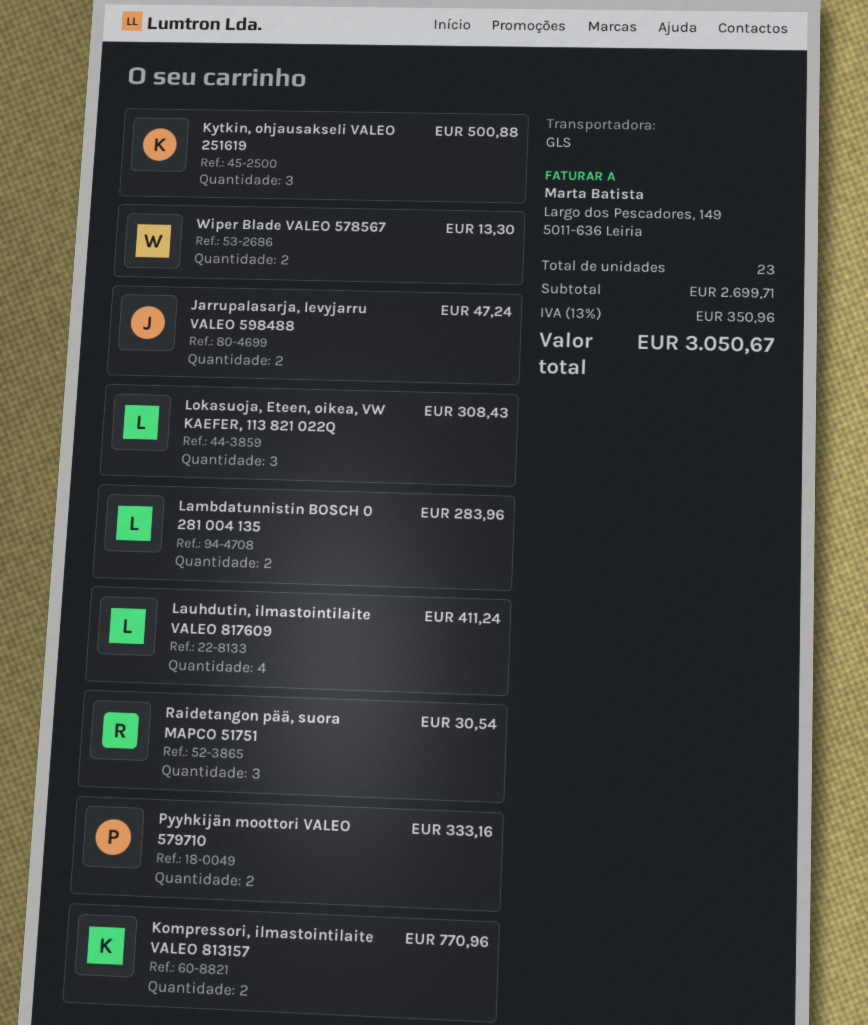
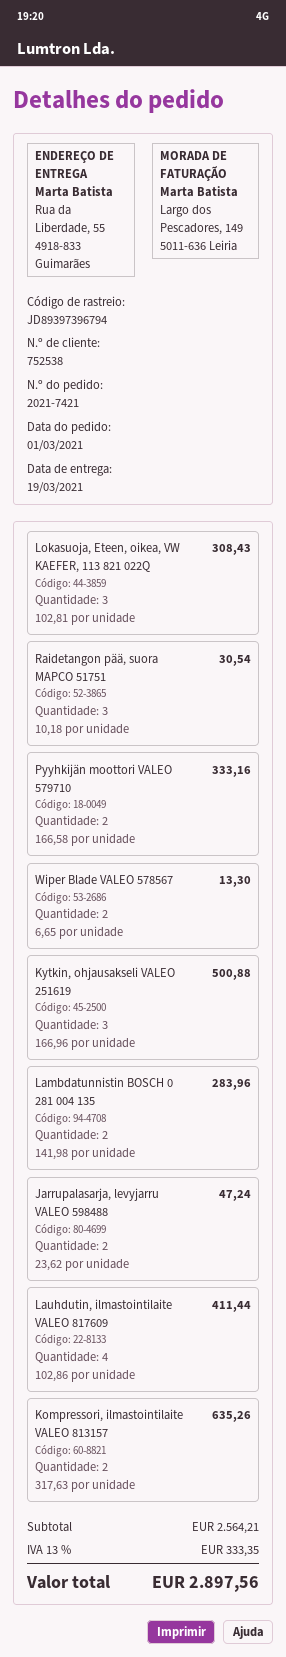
Lauhdutin, ilmastointilaite VALEO 817609: 4 for 411.24 -> 4 for 411.44
Kompressori, ilmastointilaite VALEO 813157: 2 for 770.96 -> 2 for 635.26
subtotal: 2699.71 -> 2564.21
tax: 13% = 350.96 -> 13% = 333.35
total: 3050.67 -> 2897.56

